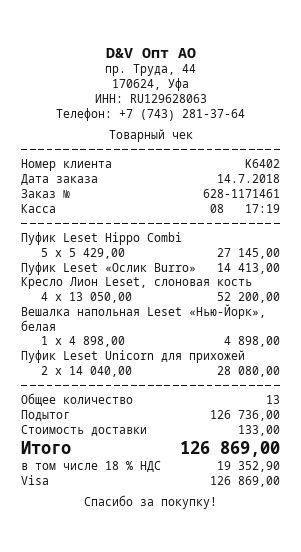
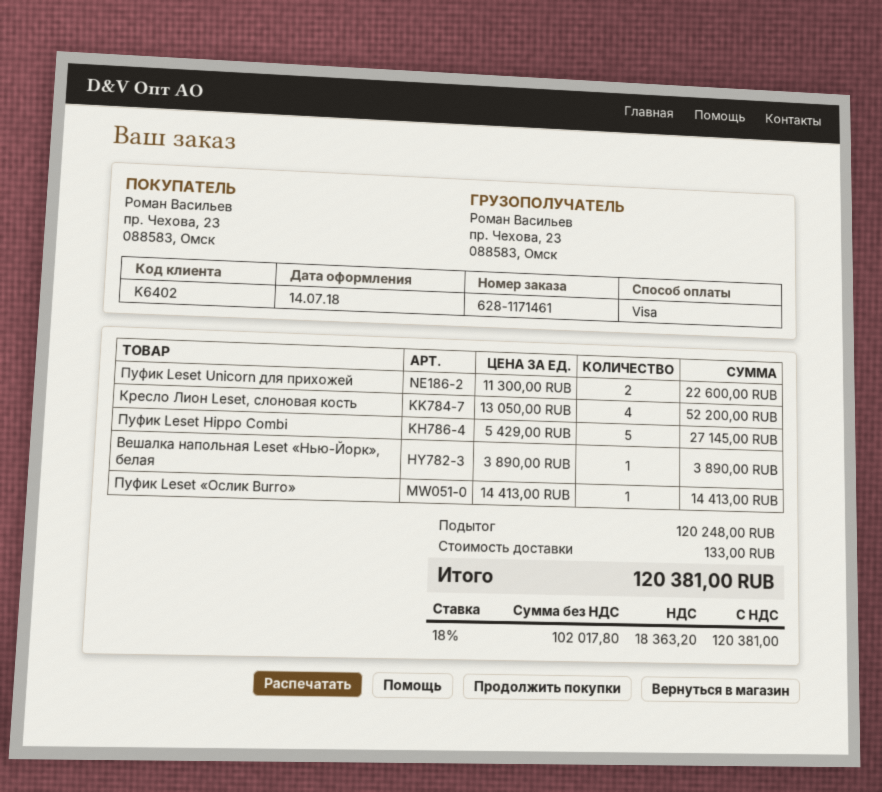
Вешалка напольная Leset «Нью-Йорк», белая: 1 x 4898.00 = 4898.00 -> 1 x 3890.00 = 3890.00
Пуфик Leset Unicorn для прихожей: 2 x 14040.00 = 28080.00 -> 2 x 11300.00 = 22600.00
subtotal: 126736.00 -> 120248.00
tax: 18% = 19352.90 -> 18% = 18363.20
total: 126869.00 -> 120381.00

